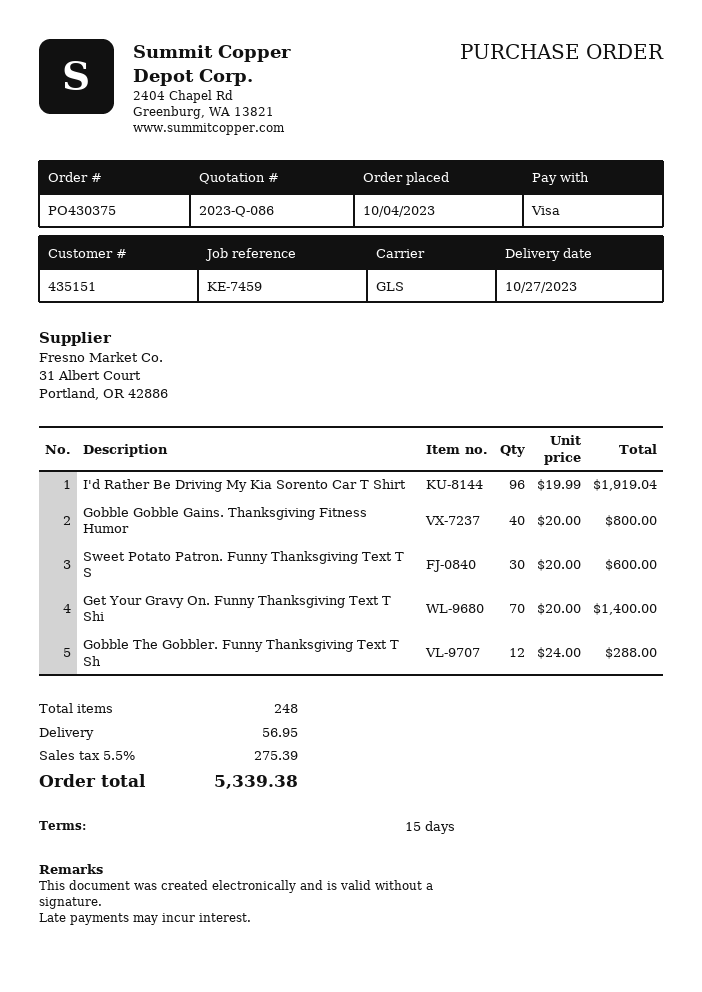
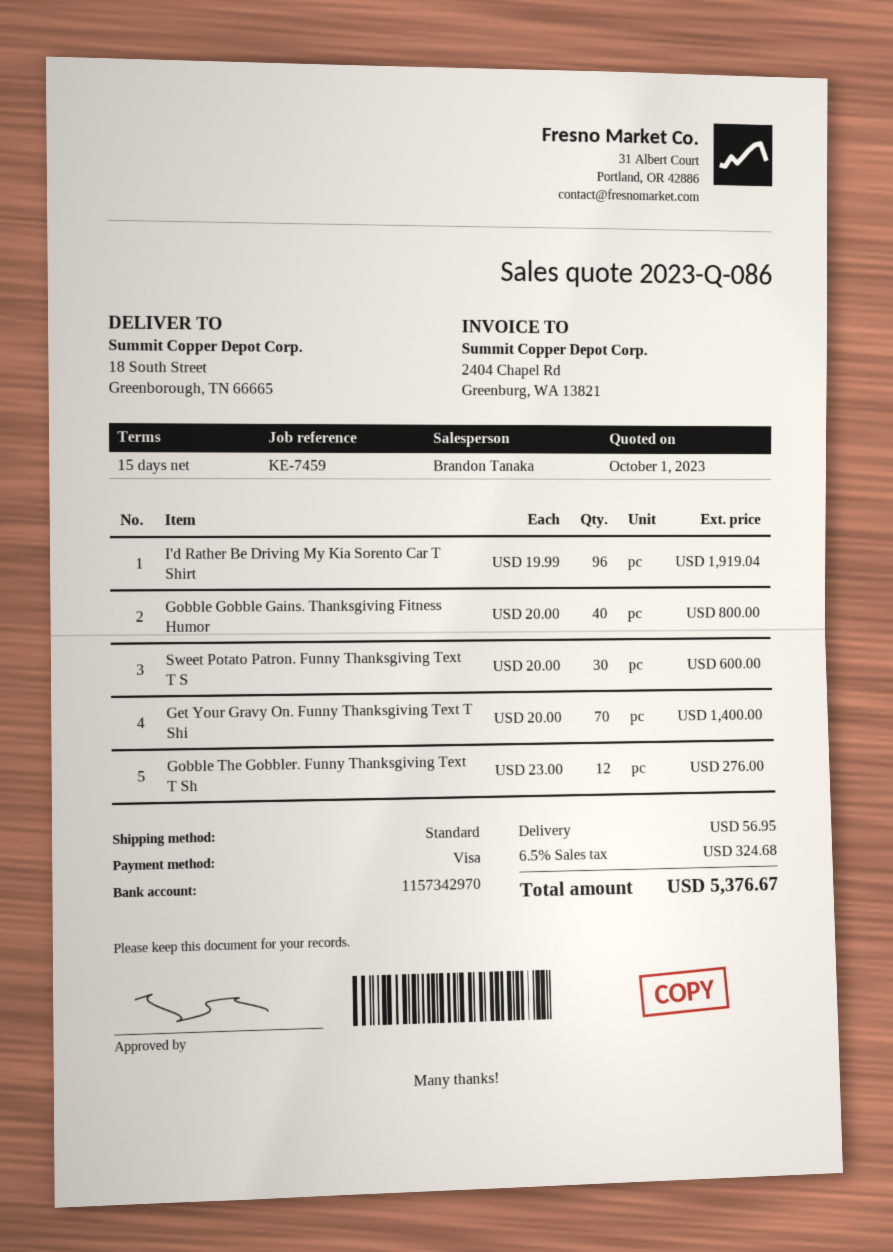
shipping method: GLS -> standard
Gobble The Gobbler. Funny Thanksgiving Text T Sh: 12 x 24.00 = 288.00 -> 12 x 23.00 = 276.00
tax: 5.5% = 275.39 -> 6.5% = 324.68
total: 5339.38 -> 5376.67

